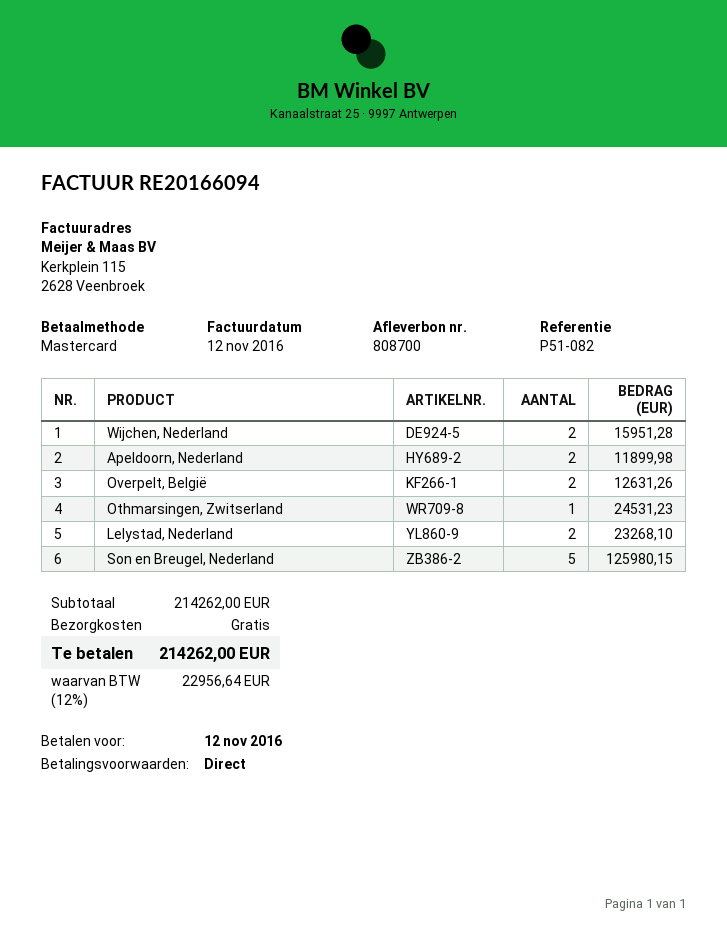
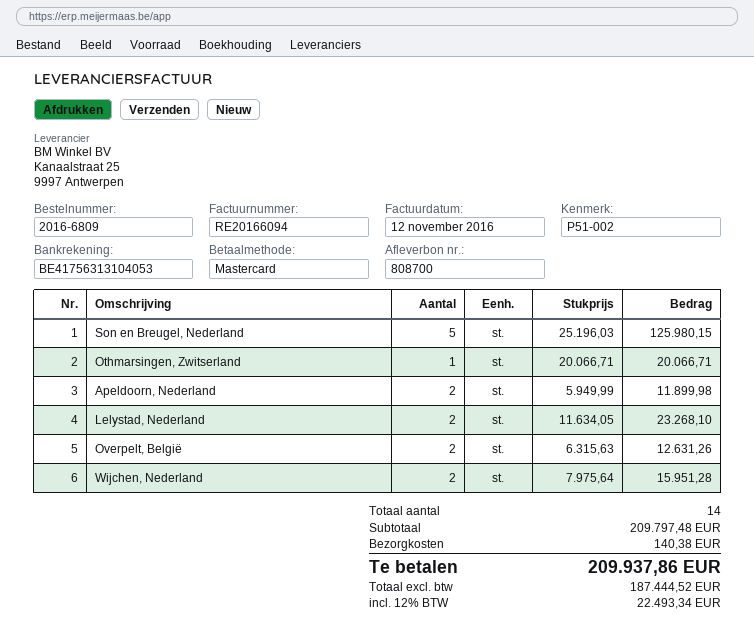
reference: P51-082 -> P51-002
Othmarsingen, Zwitserland: 1 for 24531.23 -> 1 for 20066.71
subtotal: 214262.00 -> 209797.48
shipping: 0.00 -> 140.38
tax: 12% = 22956.64 -> 12% = 22493.34
total: 214262.00 -> 209937.86

